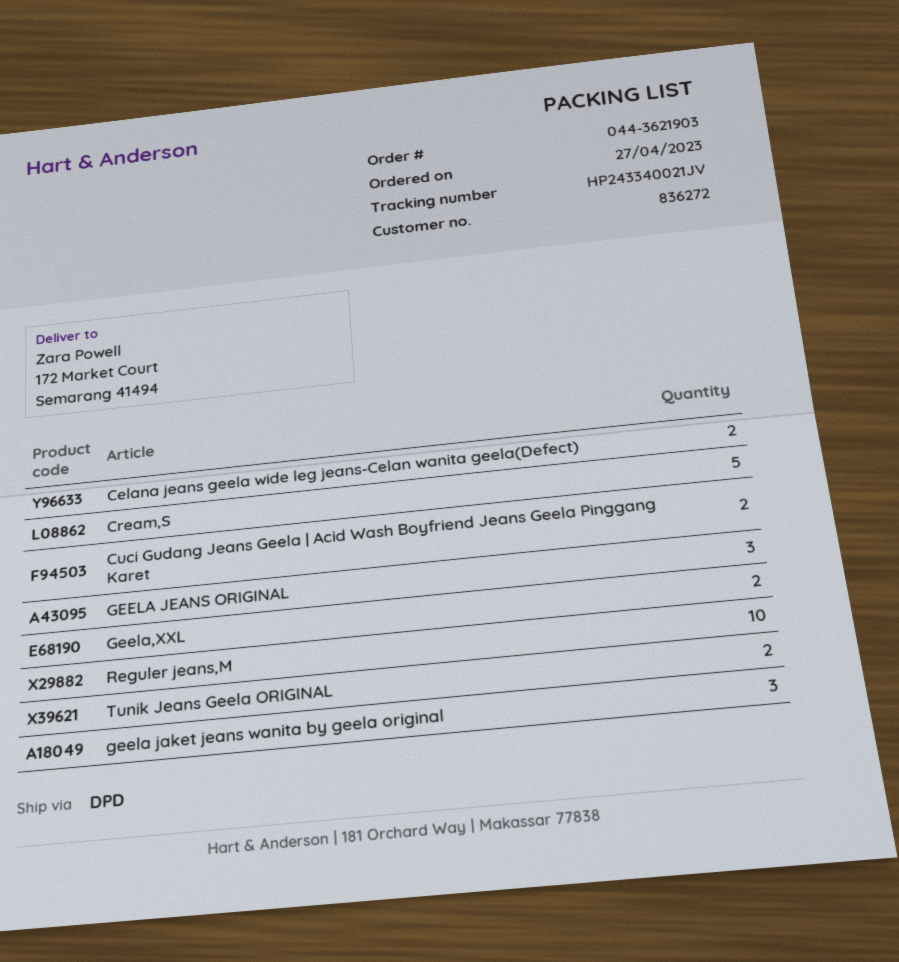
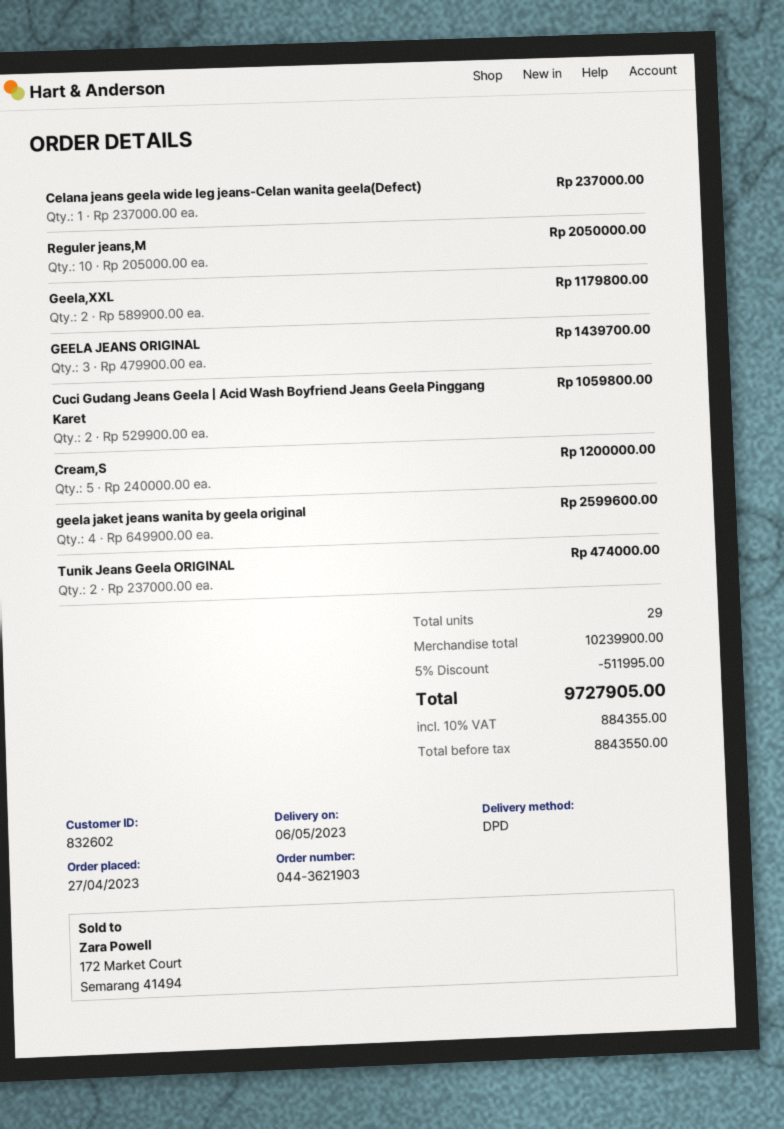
customer number: 836272 -> 832602
Celana jeans geela wide leg jeans-Celan wanita geela(Defect): 2 -> 1
geela jaket jeans wanita by geela original: 3 -> 4

